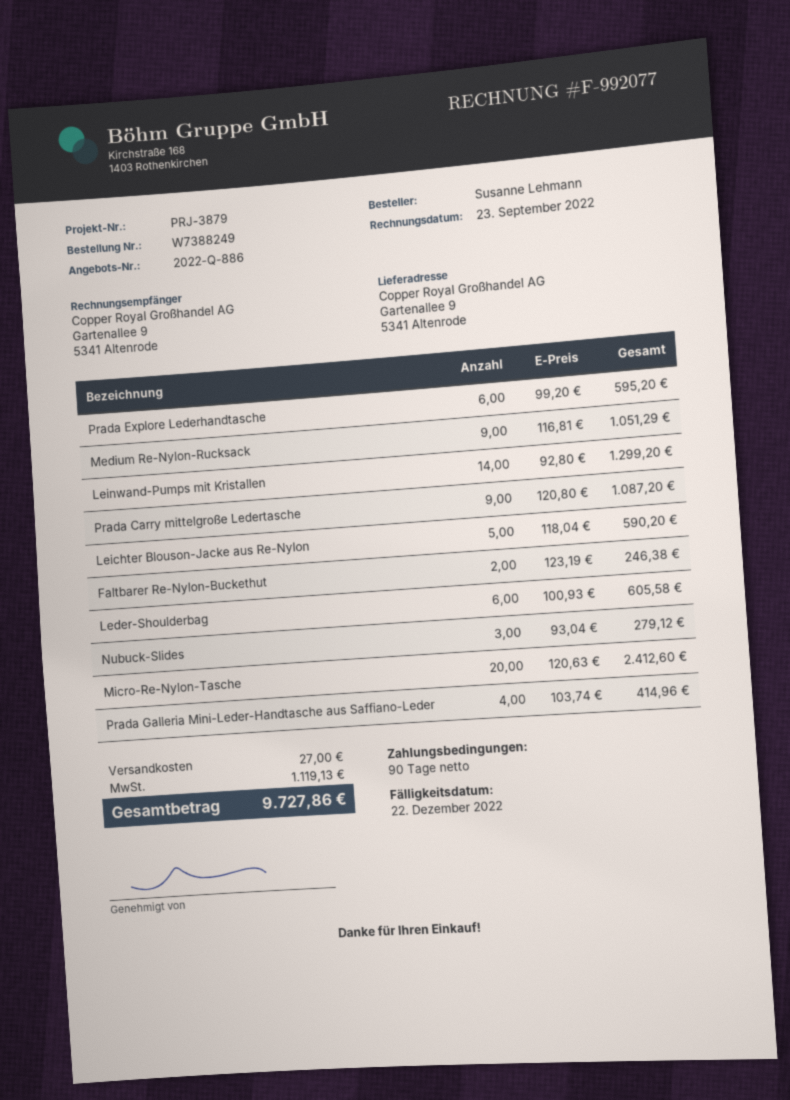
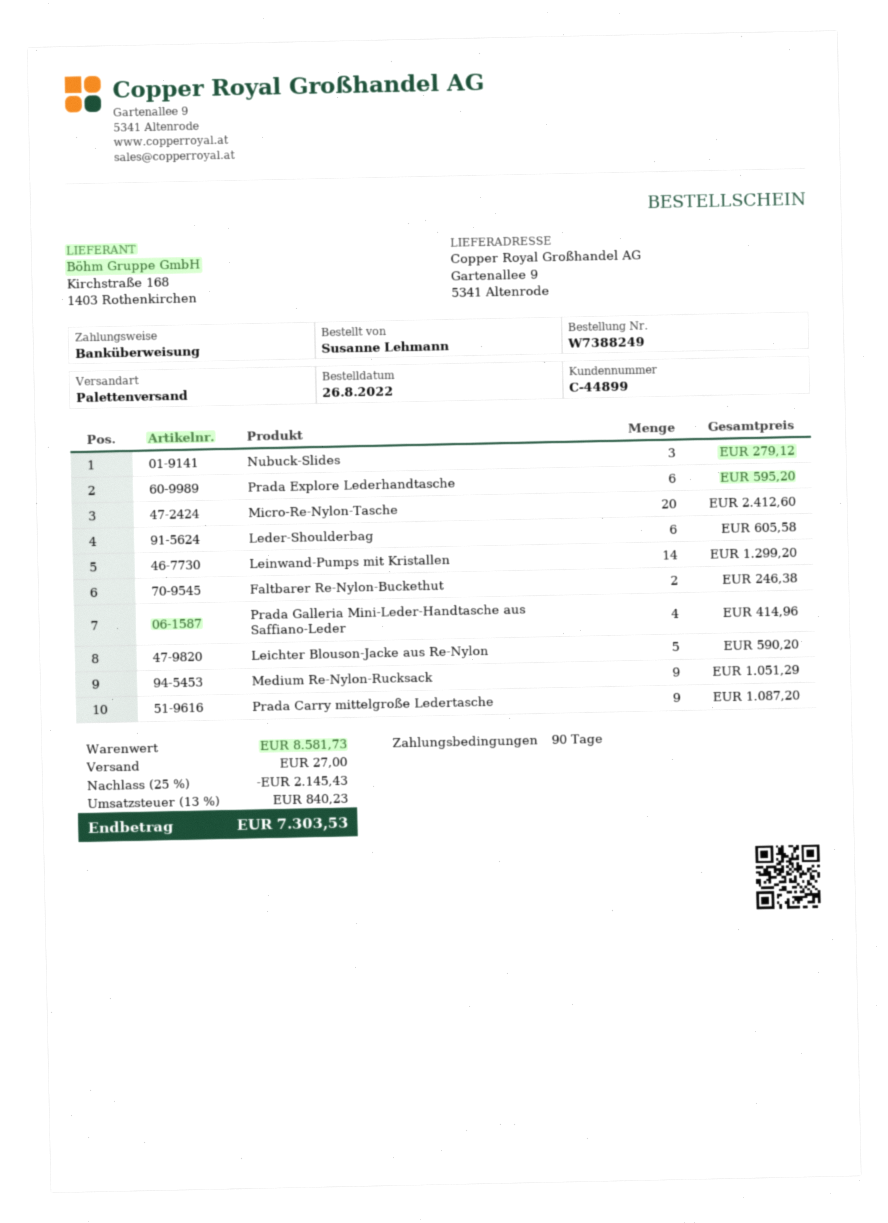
discount: none -> 25% = 2145.43
tax: 1119.13 -> 840.23
total: 9727.86 -> 7303.53

